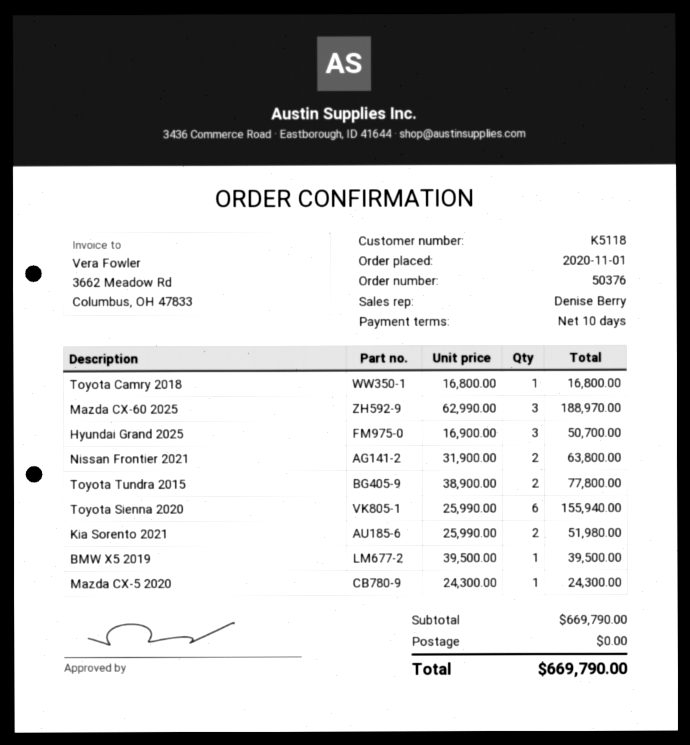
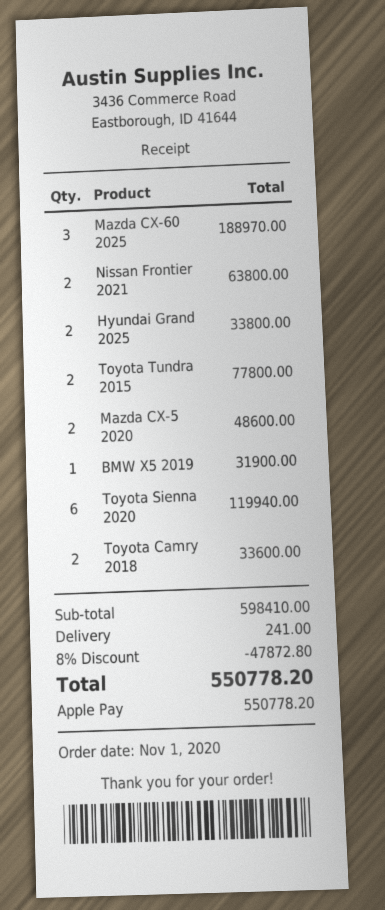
Toyota Camry 2018: 1 for 16800.00 -> 2 for 33600.00
Hyundai Grand 2025: 3 for 50700.00 -> 2 for 33800.00
Toyota Sienna 2020: 6 for 155940.00 -> 6 for 119940.00
Kia Sorento 2021: 2 for 51980.00 -> none
BMW X5 2019: 1 for 39500.00 -> 1 for 31900.00
Mazda CX-5 2020: 1 for 24300.00 -> 2 for 48600.00
subtotal: 669790.00 -> 598410.00
discount: none -> 8% = 47872.80
shipping: 0.00 -> 241.00
total: 669790.00 -> 550778.20

